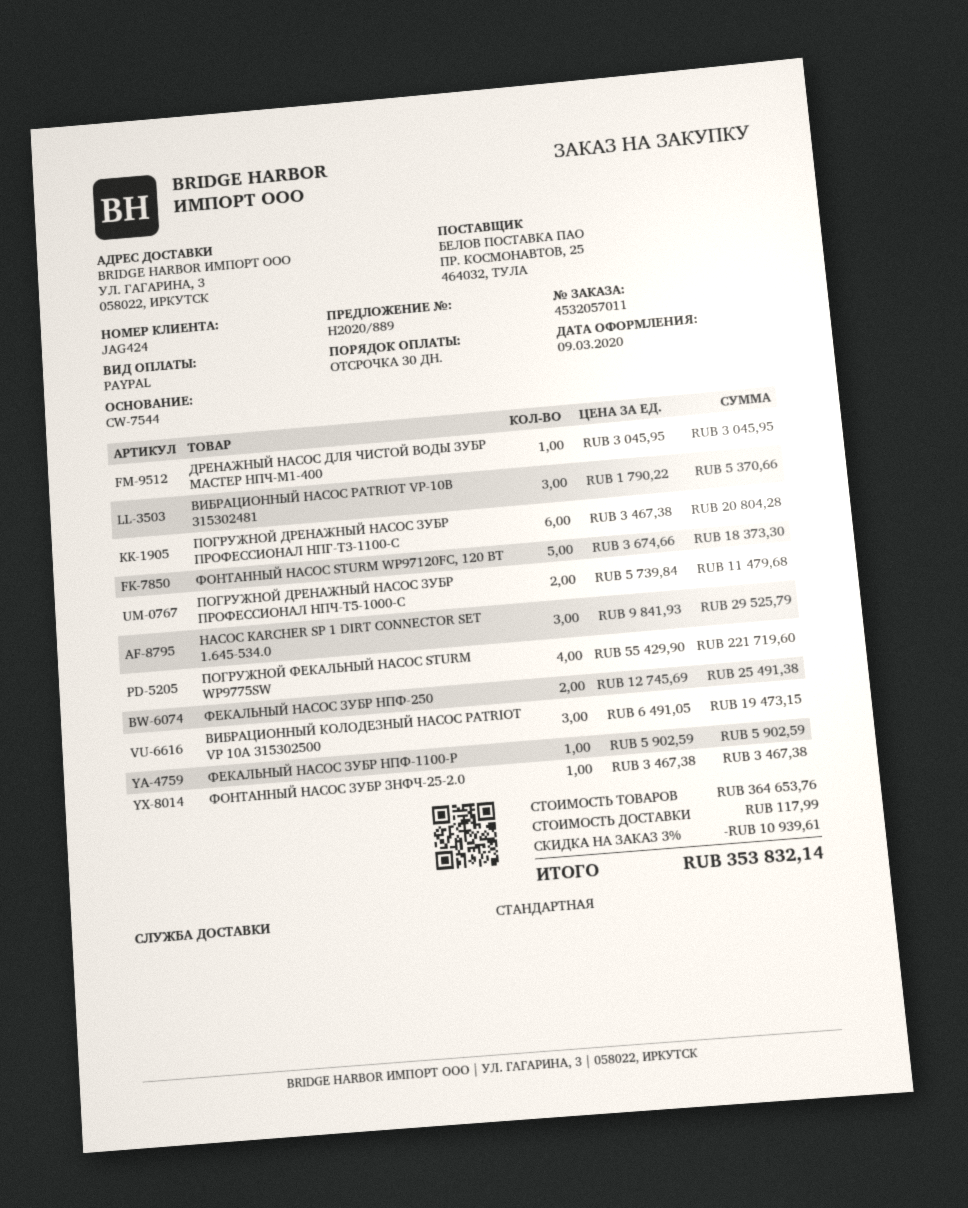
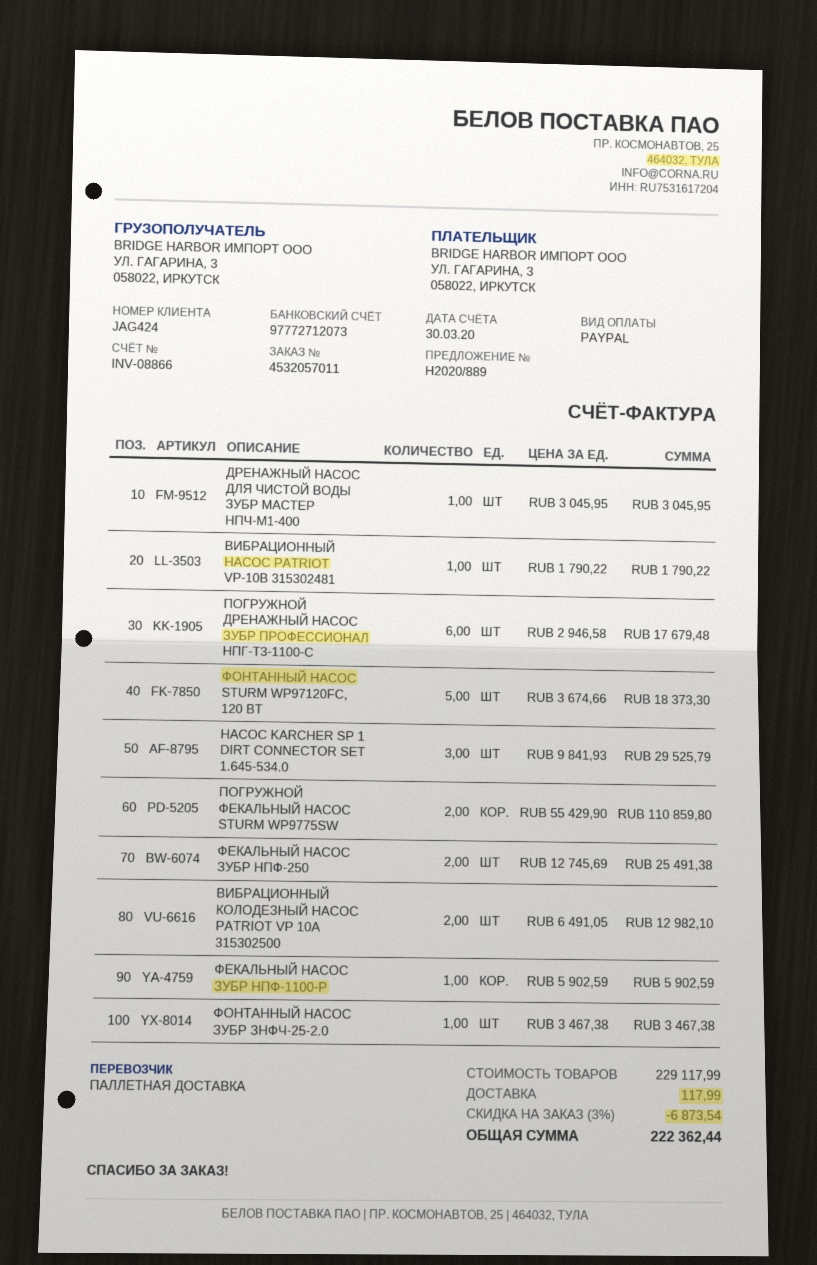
shipping method: standard -> pallet freight
ВИБРАЦИОННЫЙ НАСОС PATRIOT VP-10В 315302481: 3 x 1790.22 = 5370.66 -> 1 x 1790.22 = 1790.22
ПОГРУЖНОЙ ДРЕНАЖНЫЙ НАСОС ЗУБР ПРОФЕССИОНАЛ НПГ-Т3-1100-С: 6 x 3467.38 = 20804.28 -> 6 x 2946.58 = 17679.48
ПОГРУЖНОЙ ДРЕНАЖНЫЙ НАСОС ЗУБР ПРОФЕССИОНАЛ НПЧ-Т5-1000-С: 2 x 5739.84 = 11479.68 -> none
ПОГРУЖНОЙ ФЕКАЛЬНЫЙ НАСОС STURM WP9775SW: 4 x 55429.90 = 221719.60 -> 2 x 55429.90 = 110859.80
ВИБРАЦИОННЫЙ КОЛОДЕЗНЫЙ НАСОС PATRIOT VP 10А 315302500: 3 x 6491.05 = 19473.15 -> 2 x 6491.05 = 12982.10
subtotal: 364653.76 -> 229117.99
discount: 3% = 10939.61 -> 3% = 6873.54
total: 353832.14 -> 222362.44

